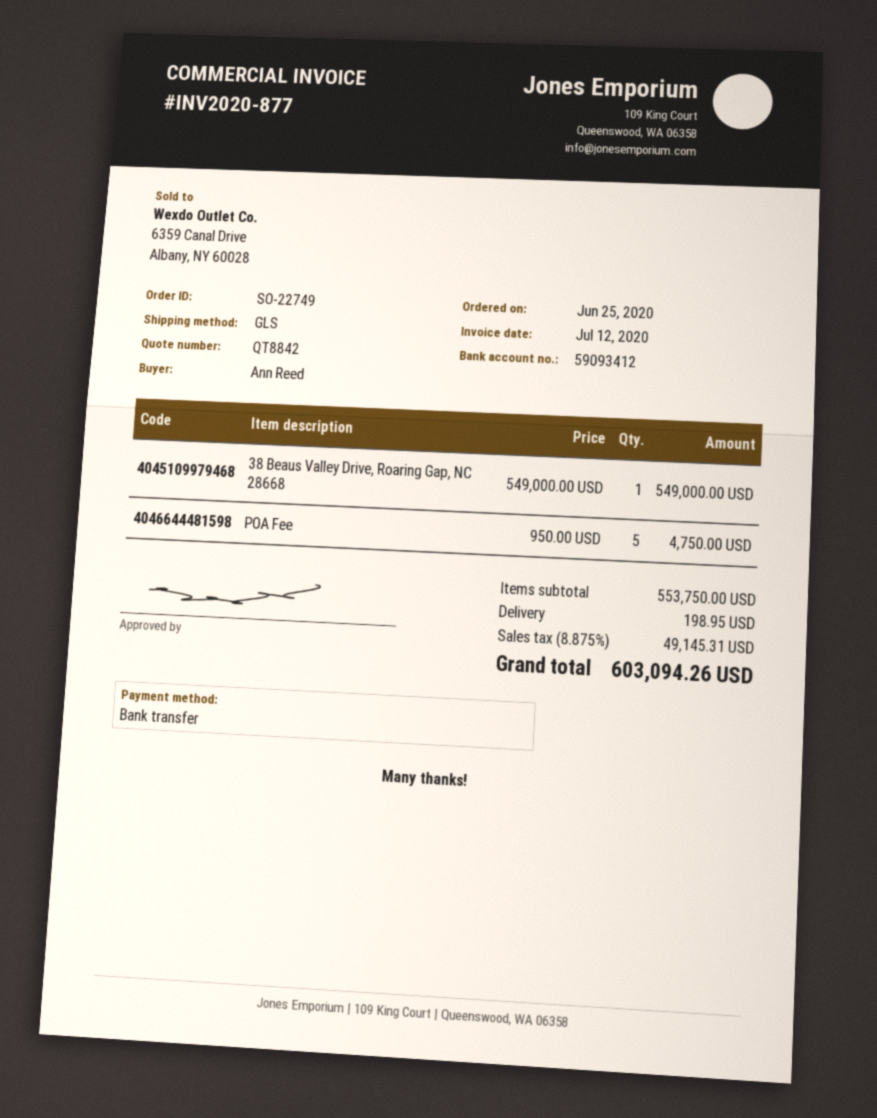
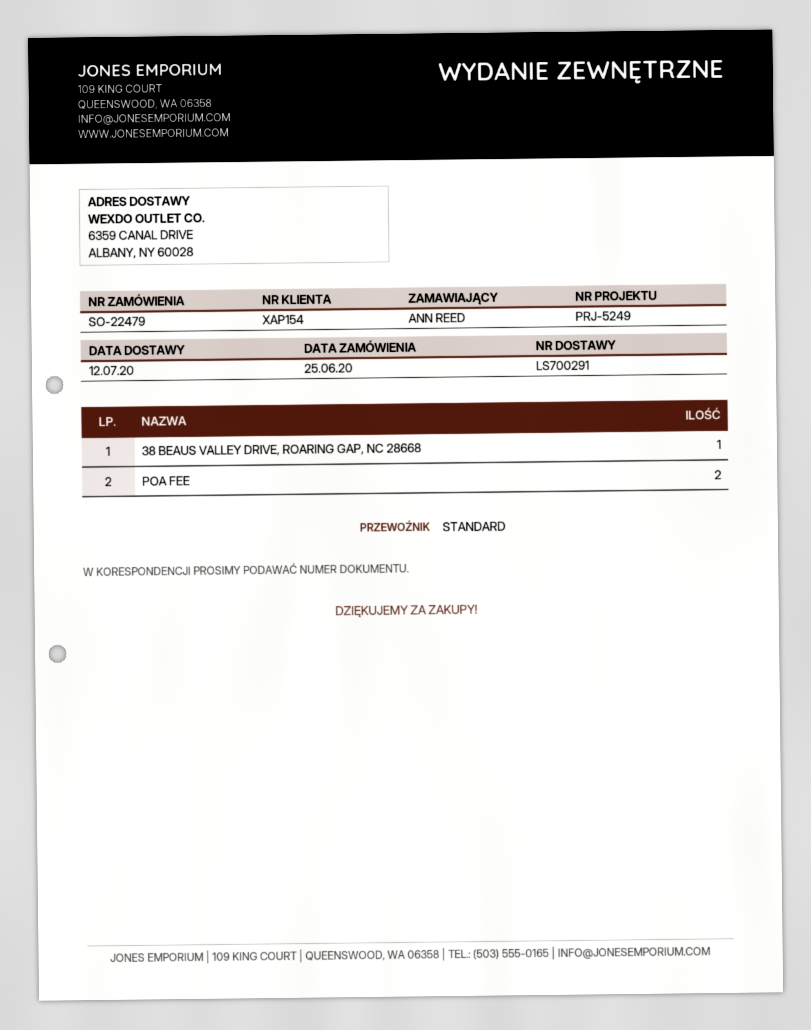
order number: SO-22749 -> SO-22479
shipping method: GLS -> standard
POA Fee: 5 -> 2

